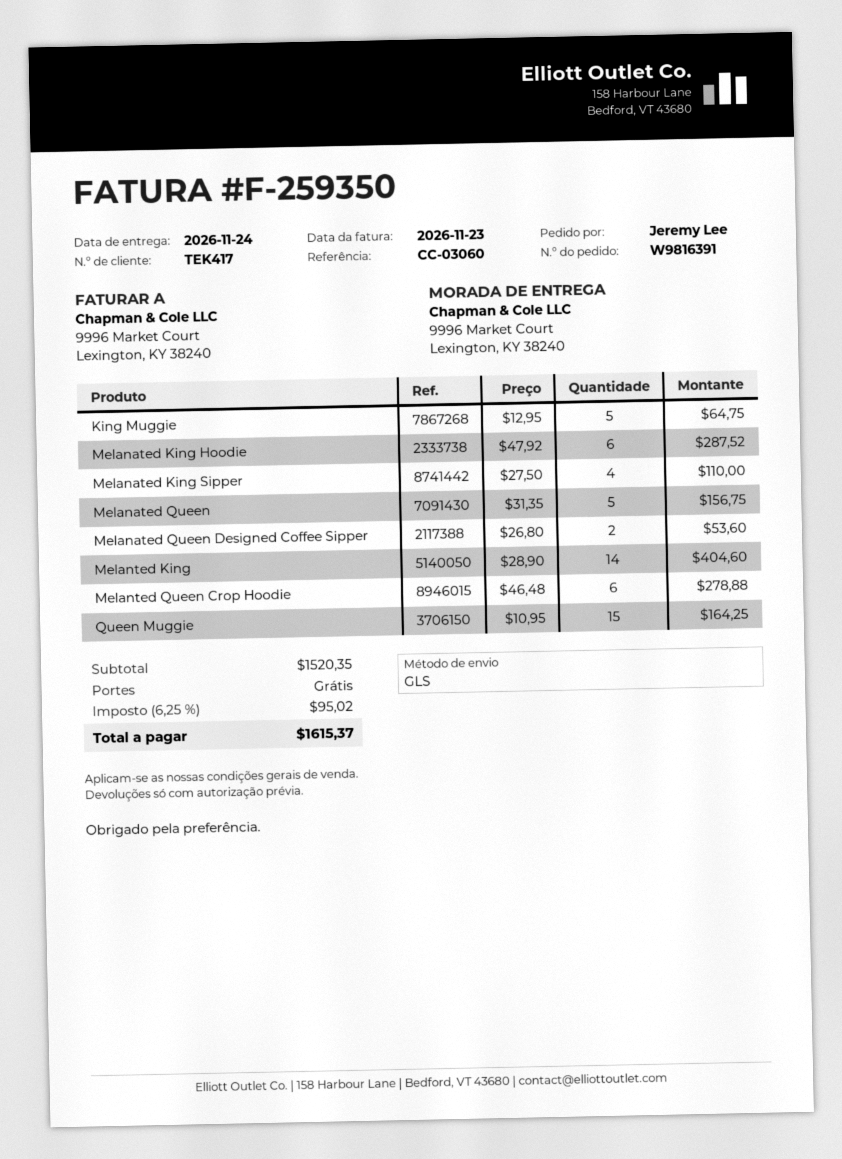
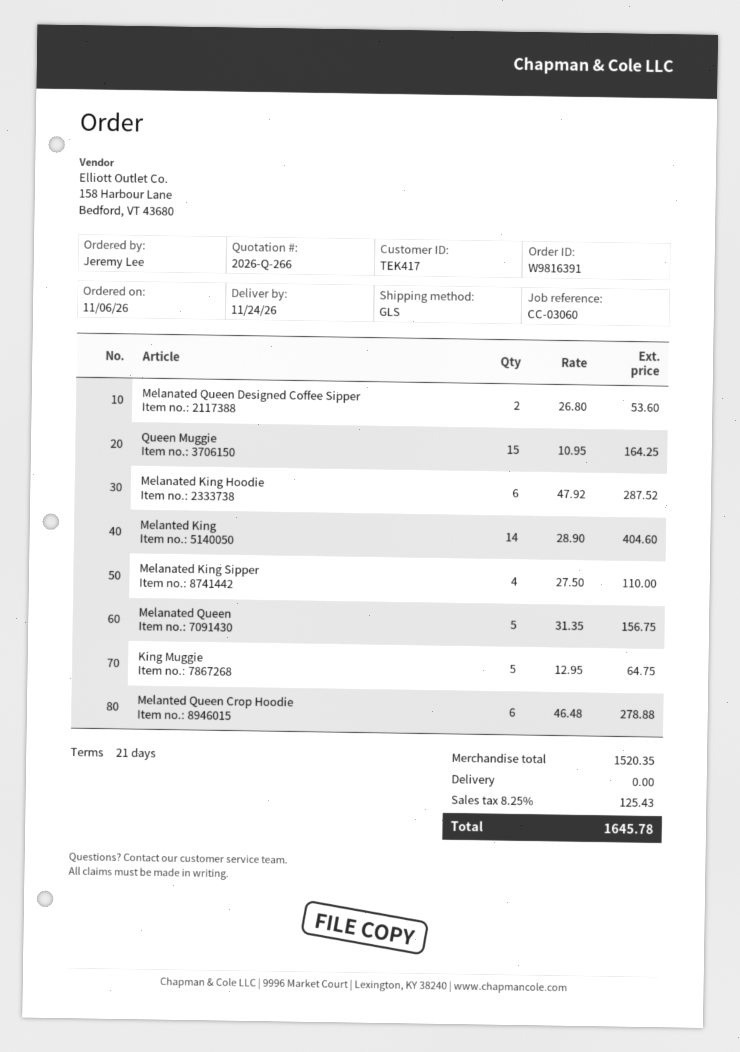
tax: 6.25% = 95.02 -> 8.25% = 125.43
total: 1615.37 -> 1645.78

